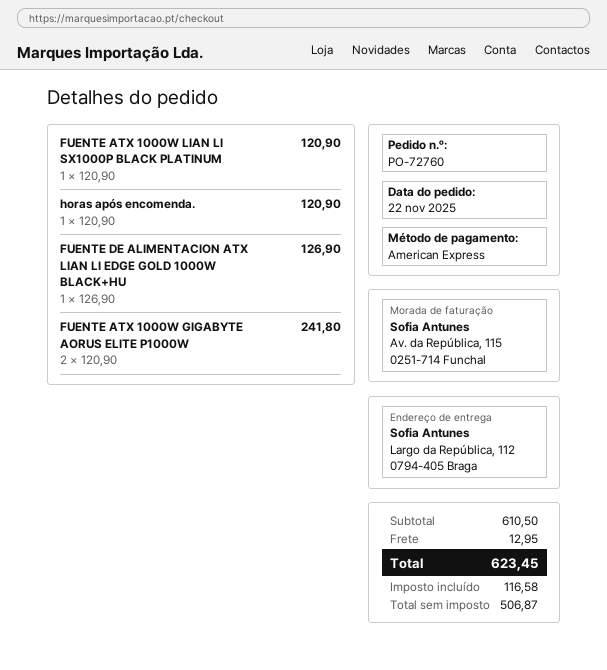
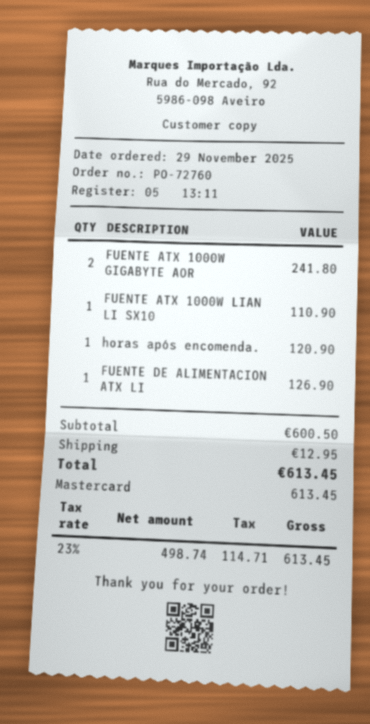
order date: 2025-11-22 -> 2025-11-29
payment method: American Express -> Mastercard
FUENTE ATX 1000W LIAN LI SX1000P BLACK PLATINUM: 1 for 120.90 -> 1 for 110.90
subtotal: 610.50 -> 600.50
net: 506.87 -> 498.74
tax: 116.58 -> 114.71
total: 623.45 -> 613.45

